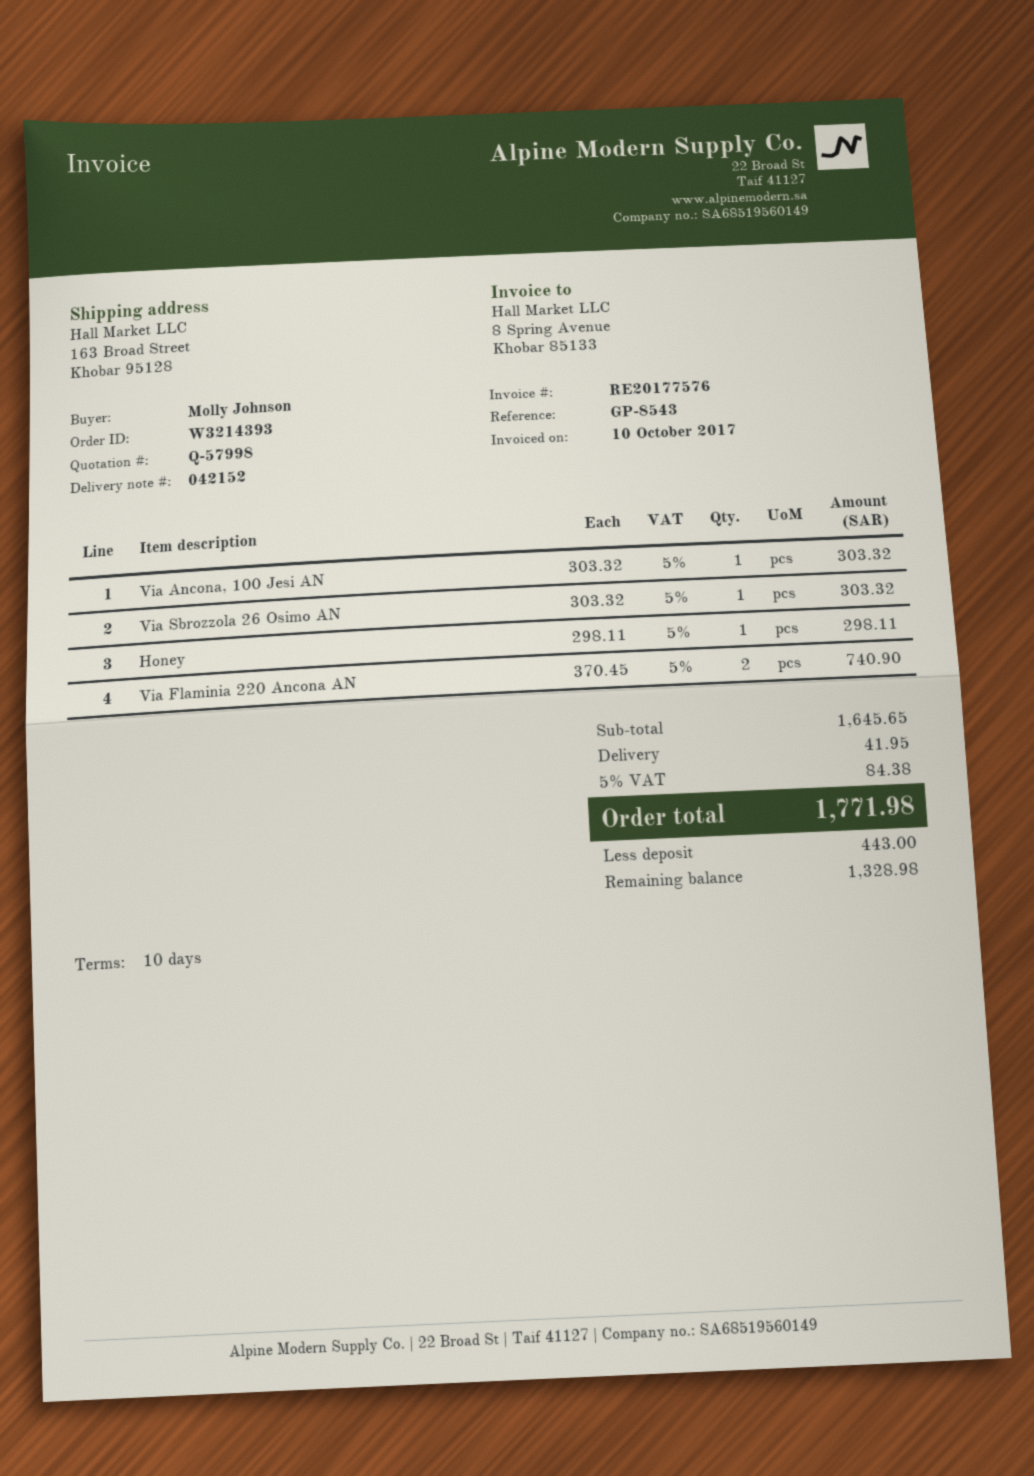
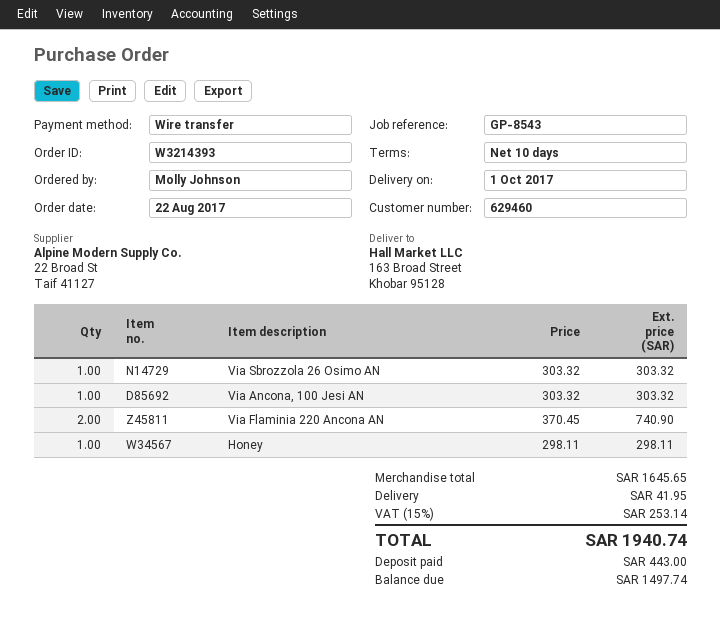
tax: 5% = 84.38 -> 15% = 253.14
total: 1771.98 -> 1940.74
balance: 1328.98 -> 1497.74

